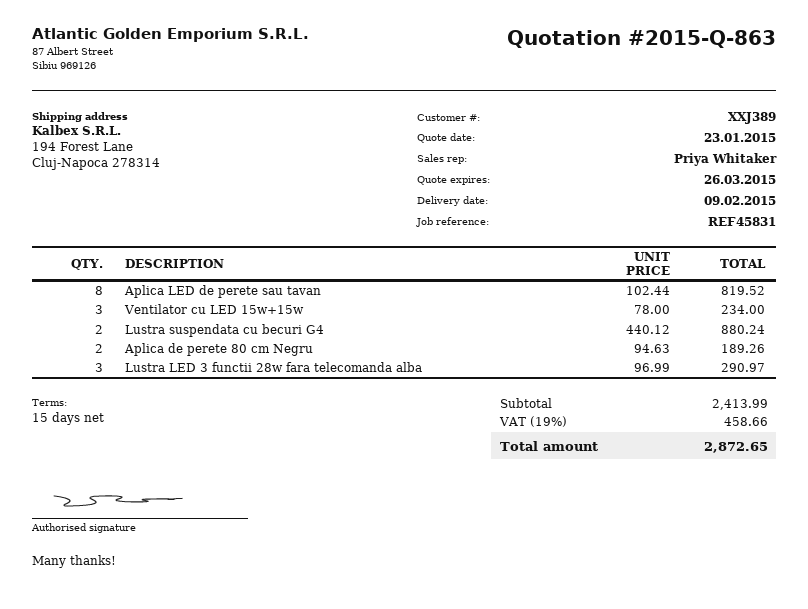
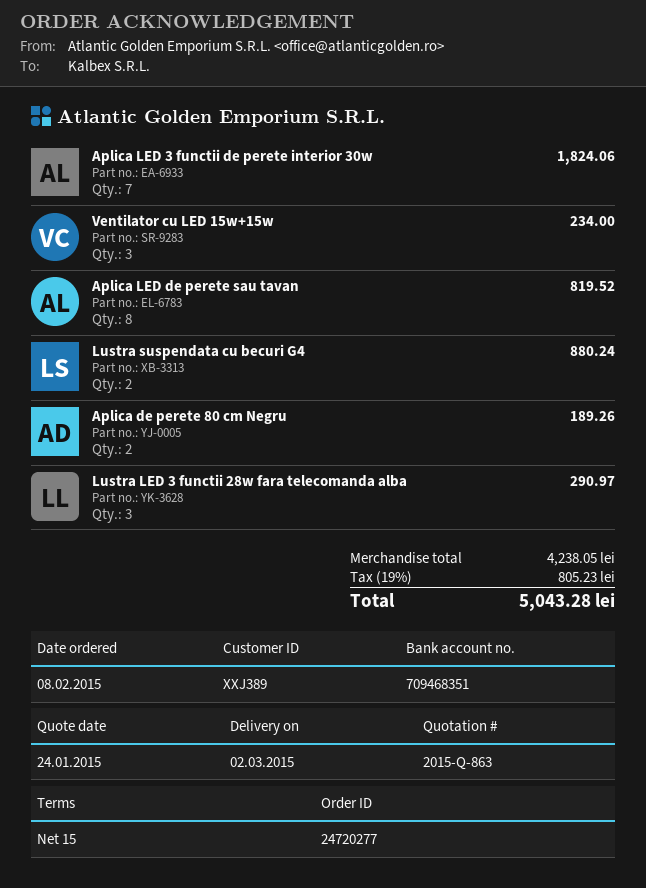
quote date: 2015-01-23 -> 2015-01-24
delivery date: 2015-02-09 -> 2015-03-02
Aplica LED 3 functii de perete interior 30w: none -> 7 for 1824.06
subtotal: 2413.99 -> 4238.05
tax: 19% = 458.66 -> 19% = 805.23
total: 2872.65 -> 5043.28

